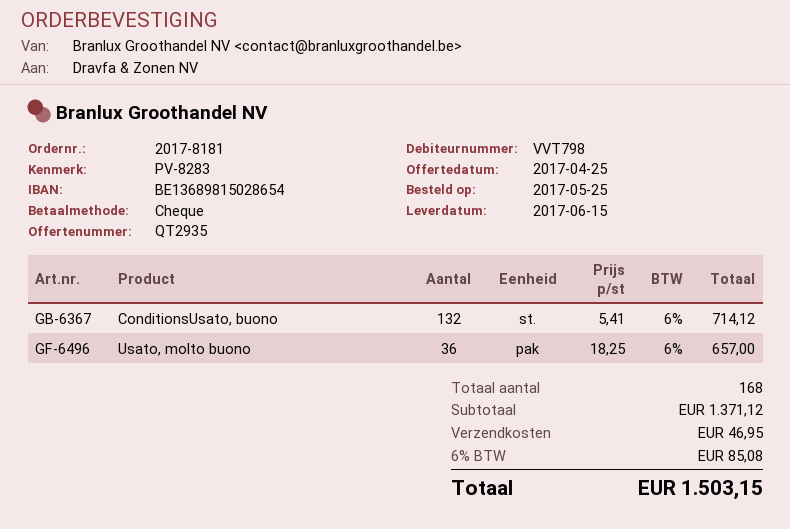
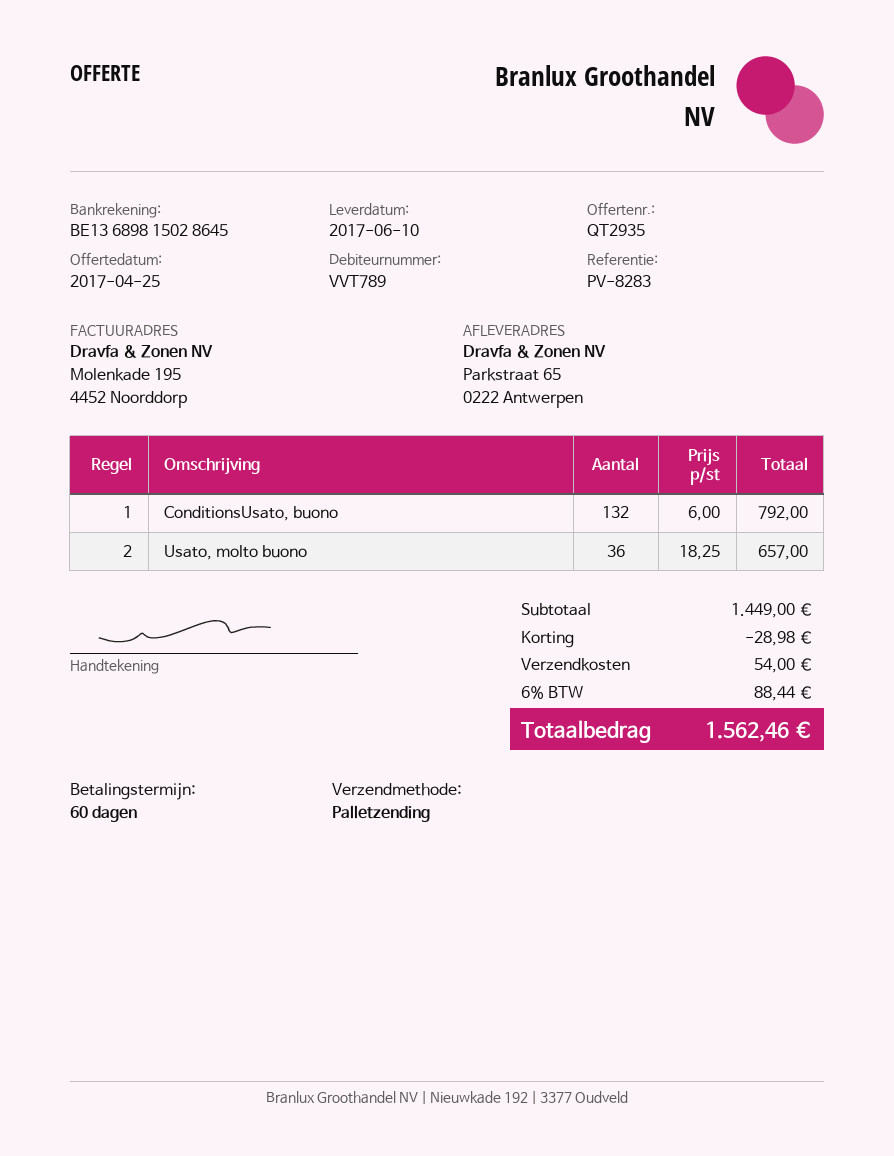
delivery date: 2017-06-15 -> 2017-06-10
customer number: VVT798 -> VVT789
bank account: BE13689815028654 -> BE13689815028645
ConditionsUsato, buono: 132 x 5.41 = 714.12 -> 132 x 6.00 = 792.00
subtotal: 1371.12 -> 1449.00
discount: none -> 28.98
shipping: 46.95 -> 54.00
tax: 6% = 85.08 -> 6% = 88.44
total: 1503.15 -> 1562.46

